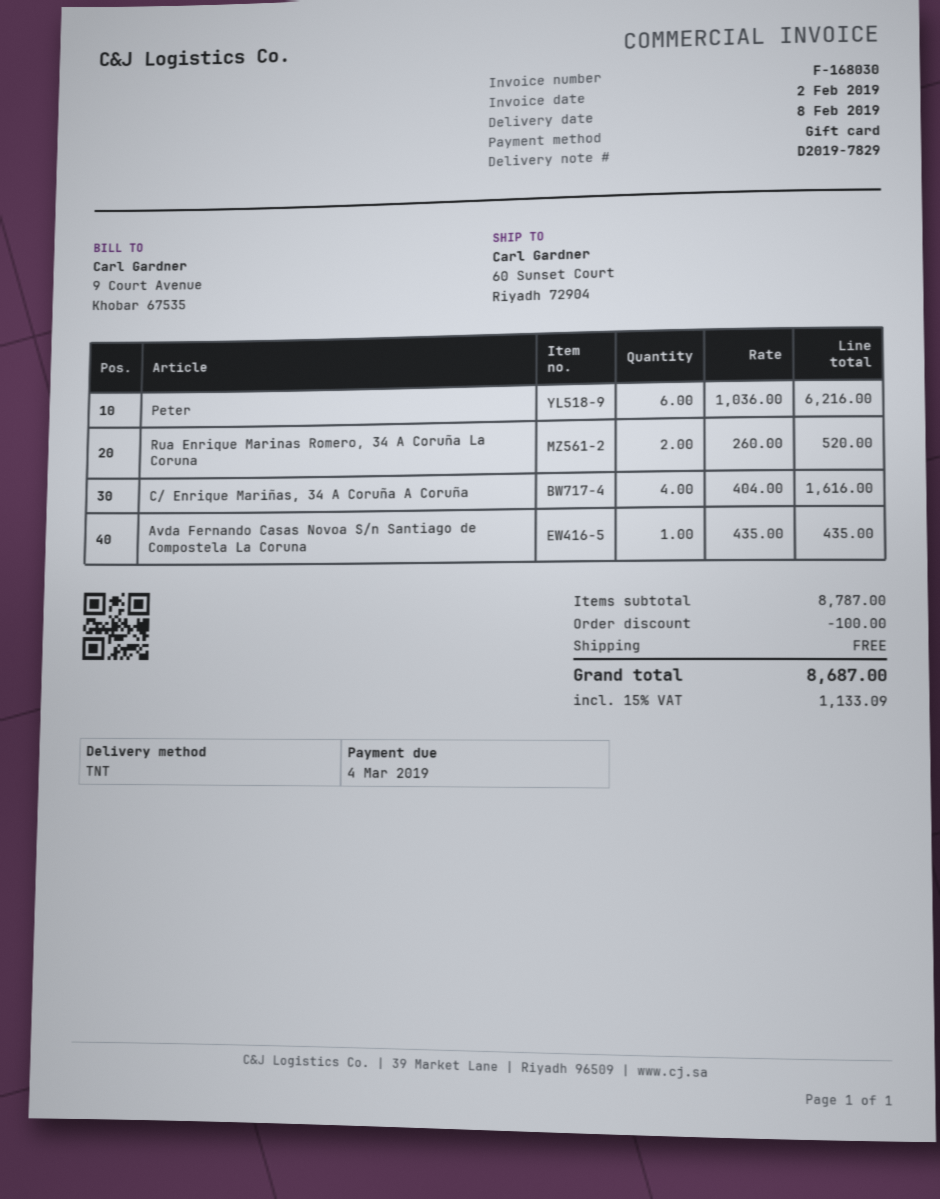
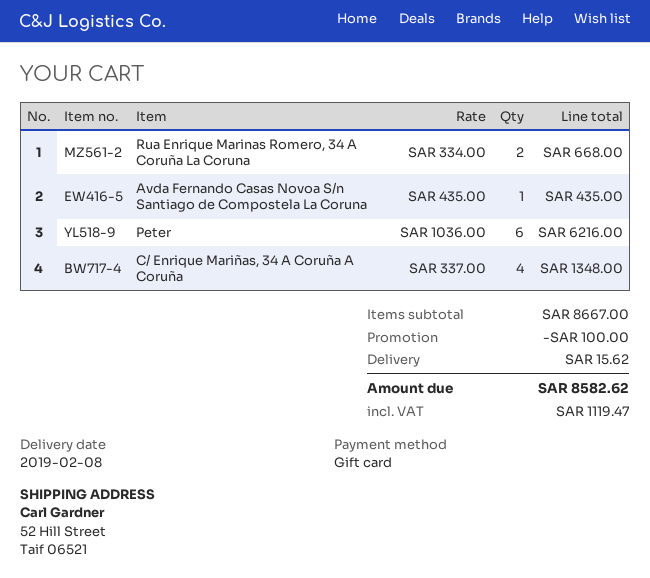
ship to: 60 Sunset Court, Riyadh 72904 -> 52 Hill Street, Taif 06521
Rua Enrique Marinas Romero, 34 A Coruña La Coruna: 2 x 260.00 = 520.00 -> 2 x 334.00 = 668.00
C/ Enrique Mariñas, 34 A Coruña A Coruña: 4 x 404.00 = 1616.00 -> 4 x 337.00 = 1348.00
subtotal: 8787.00 -> 8667.00
shipping: 0.00 -> 15.62
tax: 1133.09 -> 1119.47
total: 8687.00 -> 8582.62

